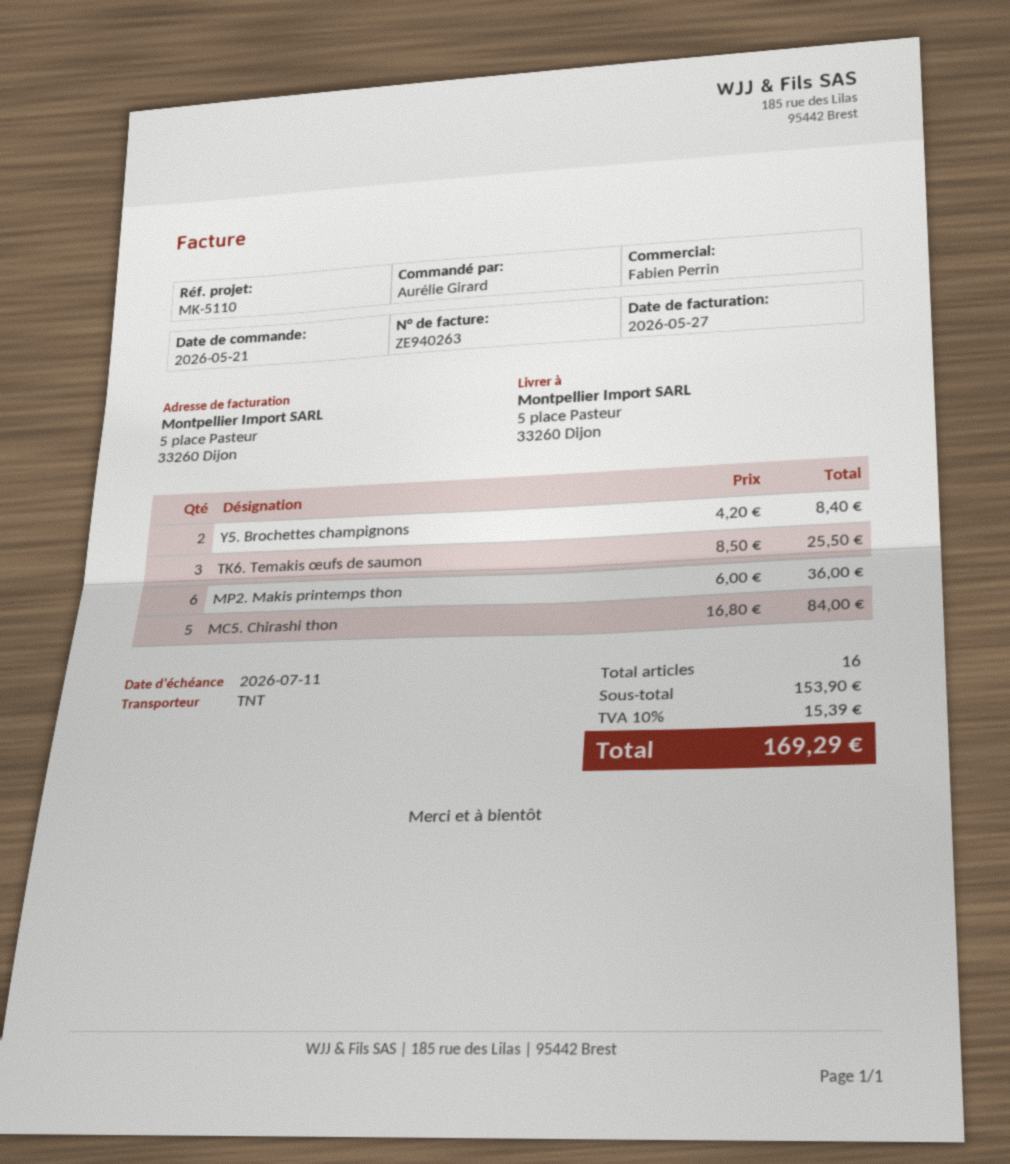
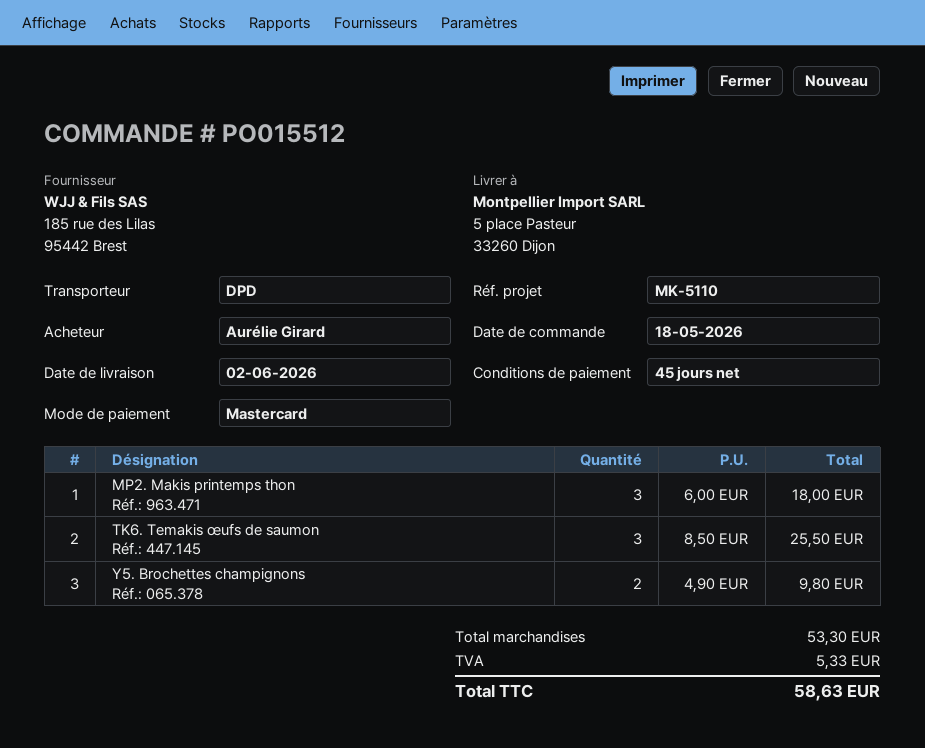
order date: 2026-05-21 -> 2026-05-18
shipping method: TNT -> DPD
Y5. Brochettes champignons: 2 x 4.20 = 8.40 -> 2 x 4.90 = 9.80
MP2. Makis printemps thon: 6 x 6.00 = 36.00 -> 3 x 6.00 = 18.00
MC5. Chirashi thon: 5 x 16.80 = 84.00 -> none
subtotal: 153.90 -> 53.30
tax: 15.39 -> 5.33
total: 169.29 -> 58.63

